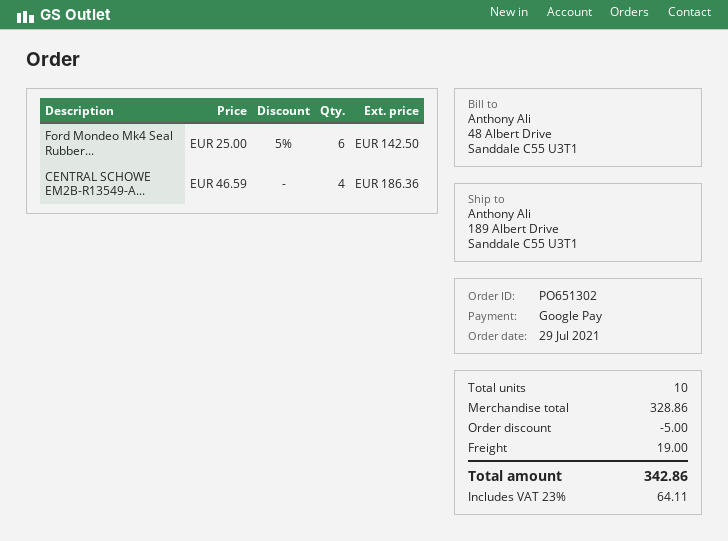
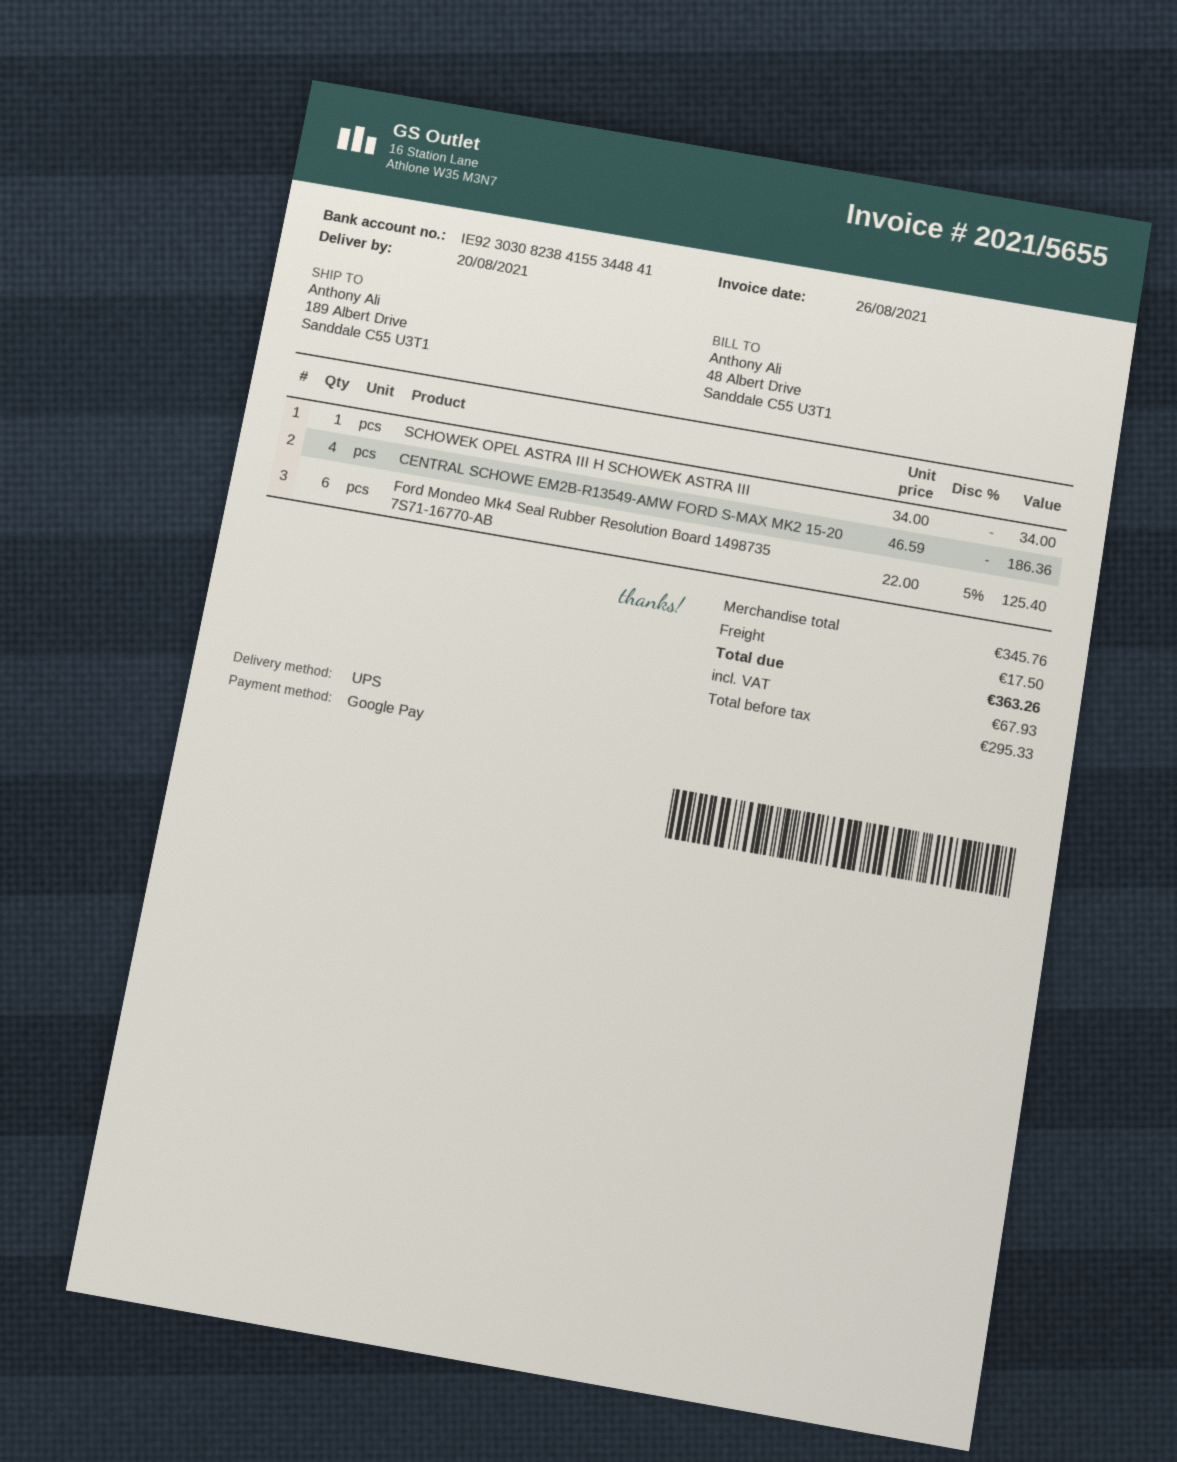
Ford Mondeo Mk4 Seal Rubber...: 6 x 25.00 - 5% = 142.50 -> 6 x 22.00 - 5% = 125.40
SCHOWEK OPEL ASTRA III H SCHOWEK ASTRA III: none -> 1 x 34.00 = 34.00
subtotal: 328.86 -> 345.76
discount: 5.00 -> none
shipping: 19.00 -> 17.50
tax: 64.11 -> 67.93
total: 342.86 -> 363.26

